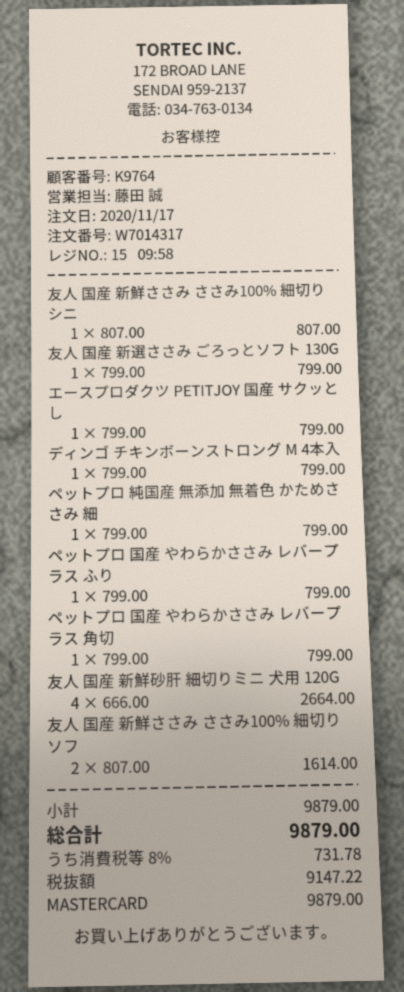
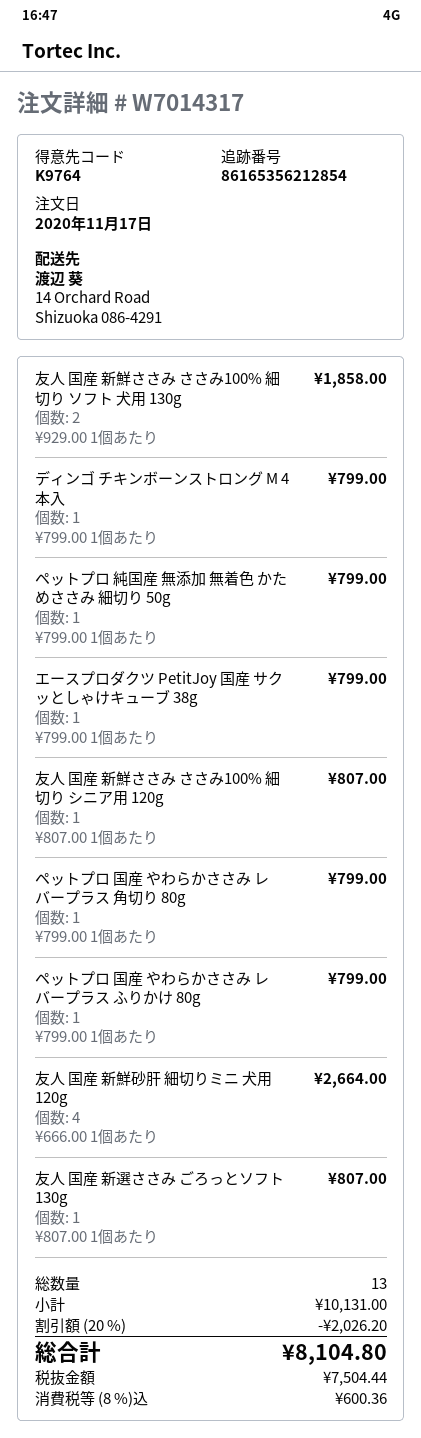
友人 国産 新選ささみ ごろっとソフト 130G: 1 x 799.00 = 799.00 -> 1 x 807.00 = 807.00
友人 国産 新鮮ささみ ささみ100% 細切り ソフ: 2 x 807.00 = 1614.00 -> 2 x 929.00 = 1858.00
subtotal: 9879.00 -> 10131.00
discount: none -> 20% = 2026.20
net: 9147.22 -> 7504.44
tax: 8% = 731.78 -> 8% = 600.36
total: 9879.00 -> 8104.80

